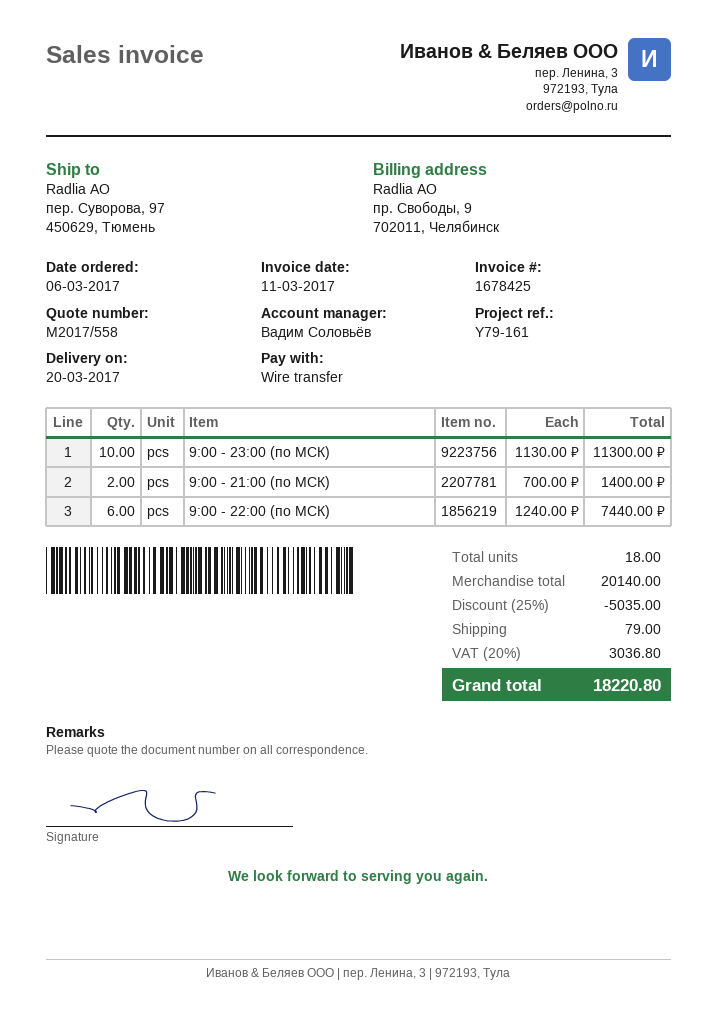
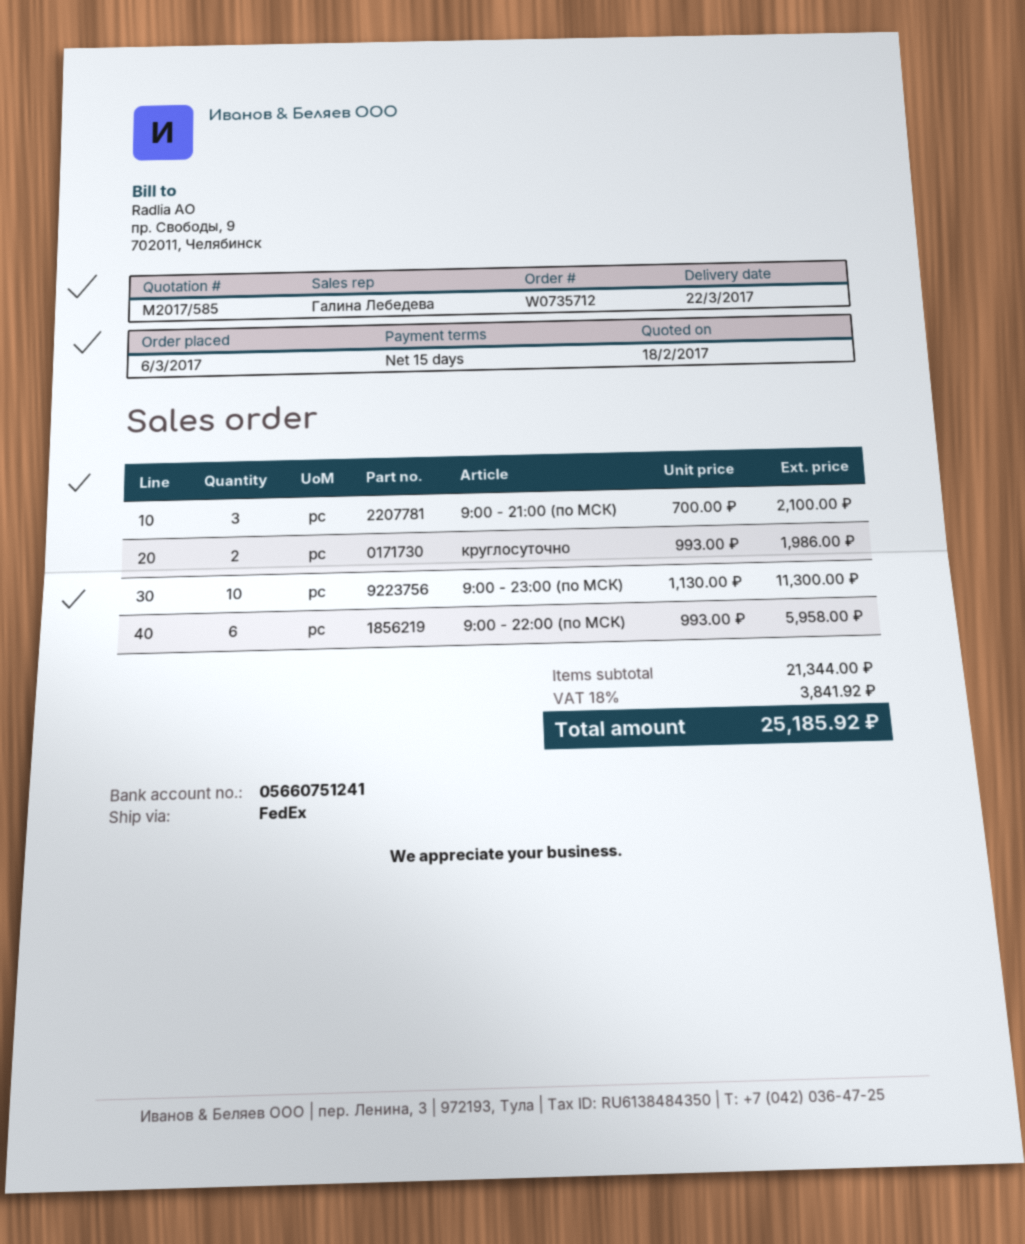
quote number: M2017/558 -> M2017/585
delivery date: 2017-03-20 -> 2017-03-22
sales rep: Вадим Соловьёв -> Галина Лебедева
9:00 - 21:00 (по МСК): 2 x 700.00 = 1400.00 -> 3 x 700.00 = 2100.00
9:00 - 22:00 (по МСК): 6 x 1240.00 = 7440.00 -> 6 x 993.00 = 5958.00
круглосуточно: none -> 2 x 993.00 = 1986.00
subtotal: 20140.00 -> 21344.00
discount: 25% = 5035.00 -> none
shipping: 79.00 -> none
tax: 20% = 3036.80 -> 18% = 3841.92
total: 18220.80 -> 25185.92

